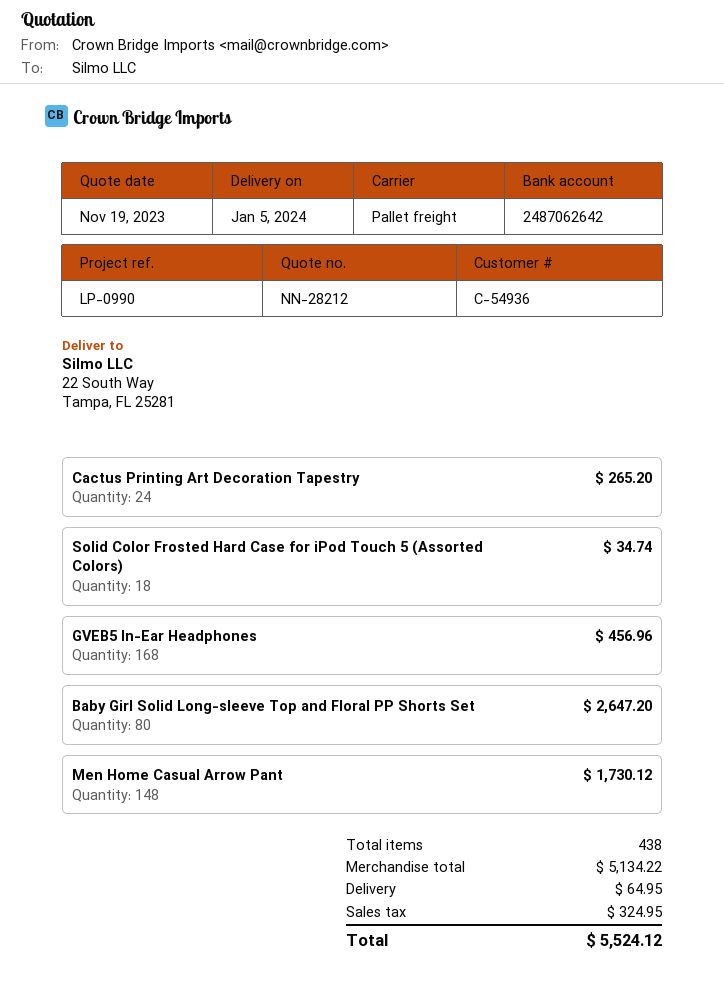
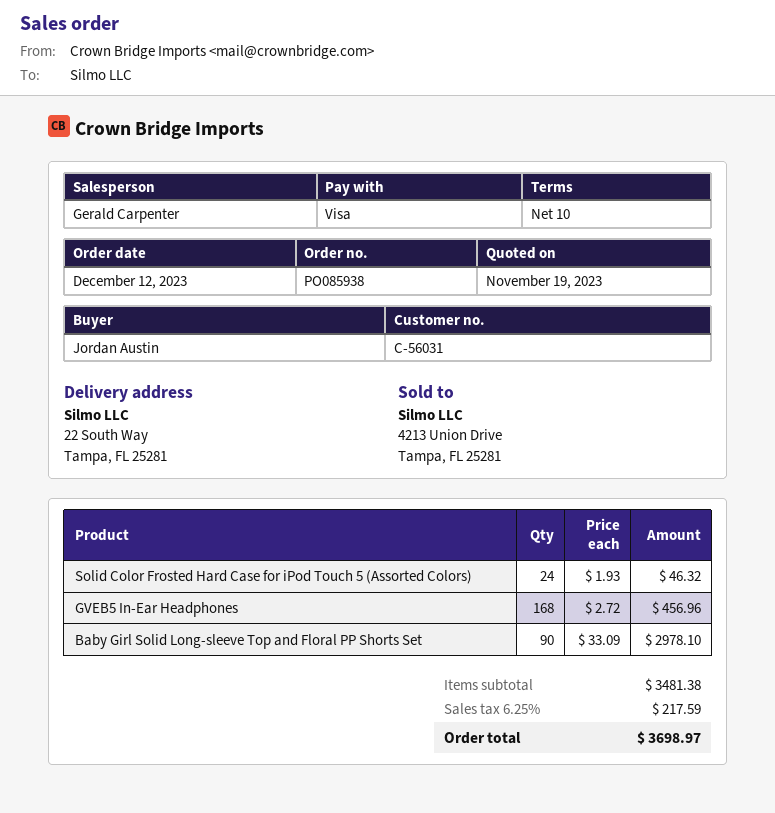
customer number: C-54936 -> C-56031
Cactus Printing Art Decoration Tapestry: 24 for 265.20 -> none
Solid Color Frosted Hard Case for iPod Touch 5 (Assorted Colors): 18 for 34.74 -> 24 for 46.32
Baby Girl Solid Long-sleeve Top and Floral PP Shorts Set: 80 for 2647.20 -> 90 for 2978.10
Men Home Casual Arrow Pant: 148 for 1730.12 -> none
subtotal: 5134.22 -> 3481.38
shipping: 64.95 -> none
tax: 324.95 -> 217.59
total: 5524.12 -> 3698.97

